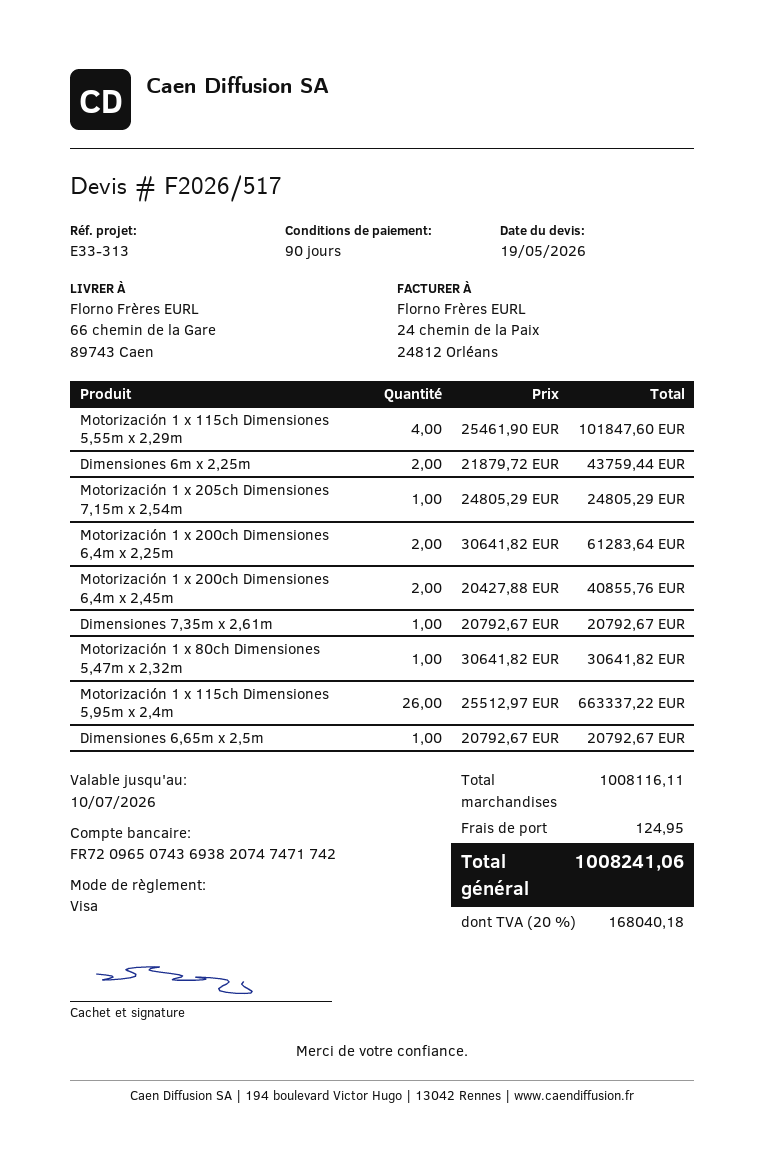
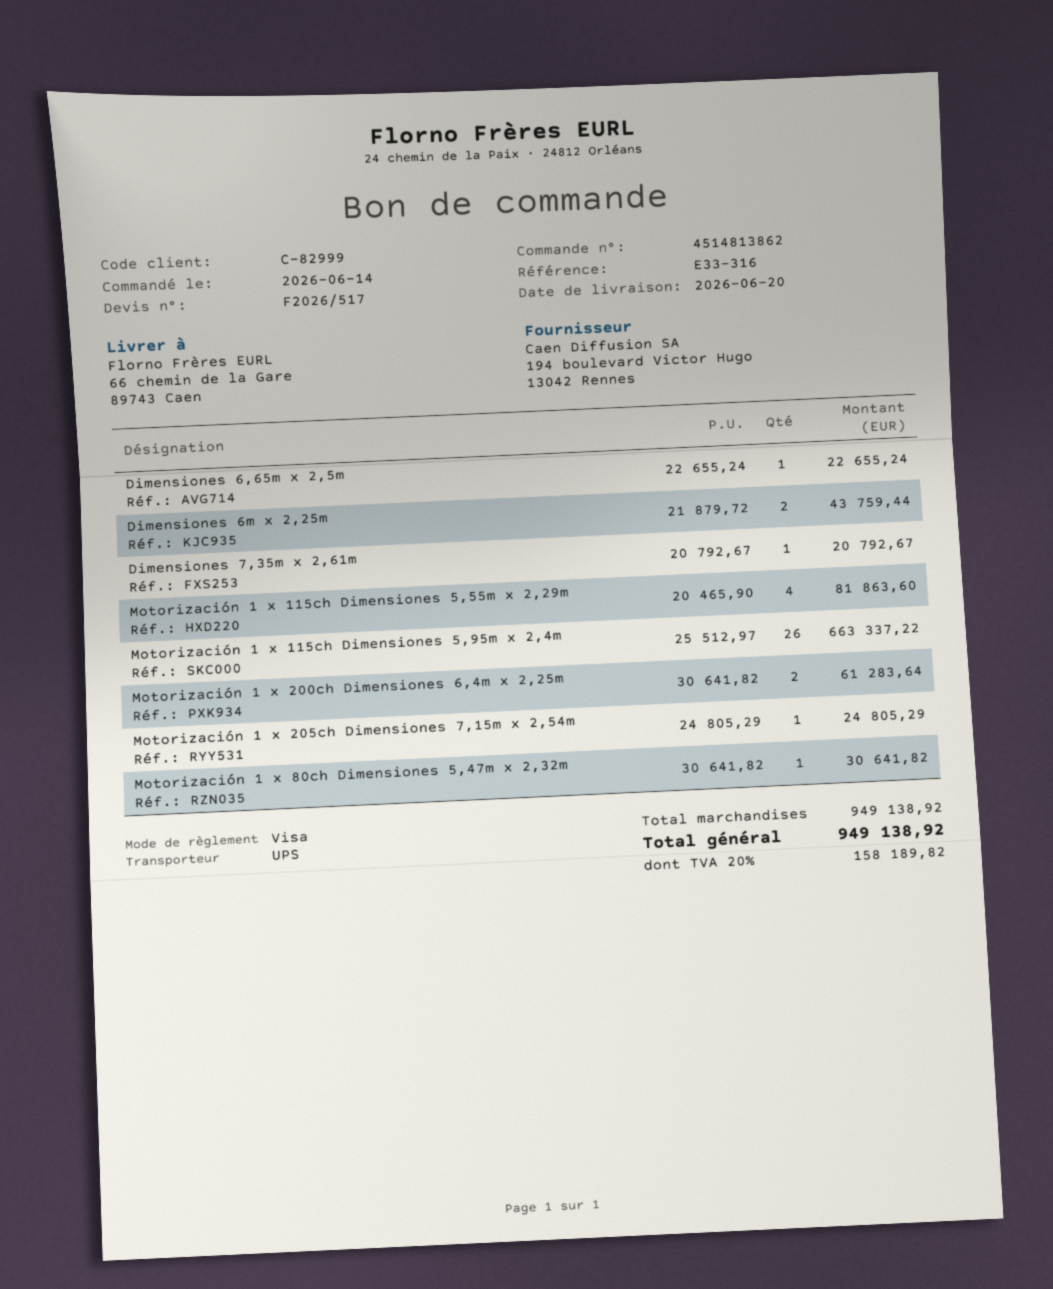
reference: E33-313 -> E33-316
Motorización 1 x 115ch Dimensiones 5,55m x 2,29m: 4 x 25461.90 = 101847.60 -> 4 x 20465.90 = 81863.60
Motorización 1 x 200ch Dimensiones 6,4m x 2,45m: 2 x 20427.88 = 40855.76 -> none
Dimensiones 6,65m x 2,5m: 1 x 20792.67 = 20792.67 -> 1 x 22655.24 = 22655.24
subtotal: 1008116.11 -> 949138.92
shipping: 124.95 -> none
tax: 20% = 168040.18 -> 20% = 158189.82
total: 1008241.06 -> 949138.92

